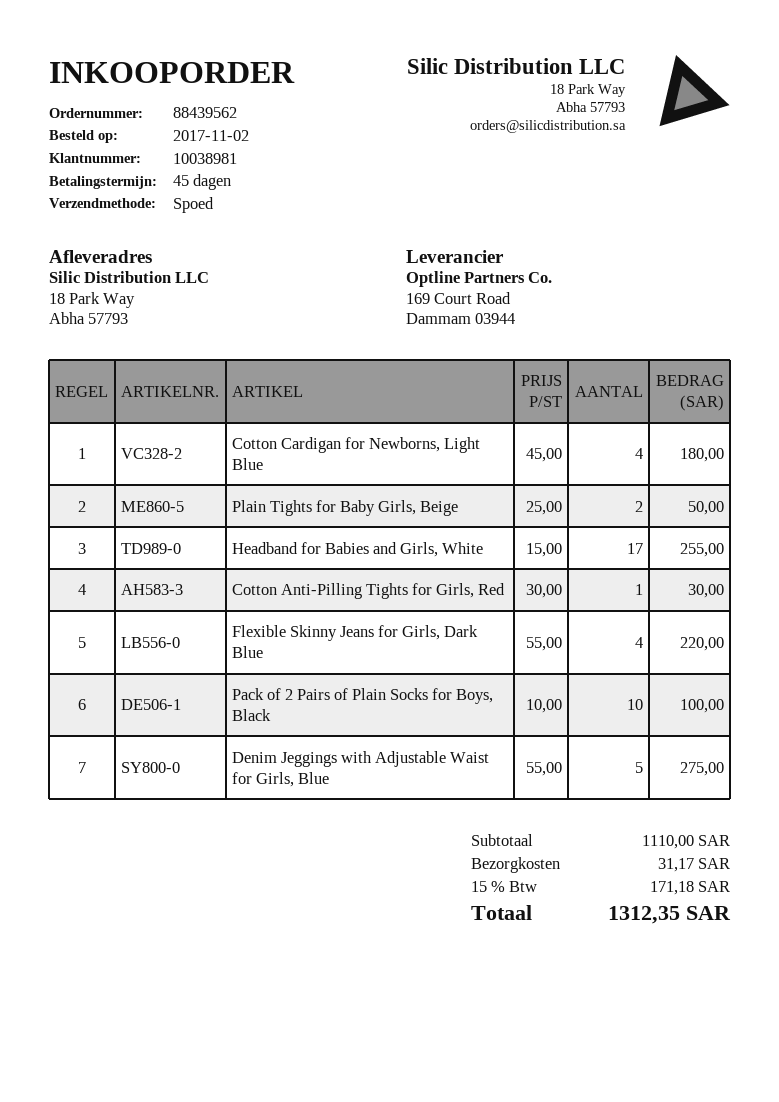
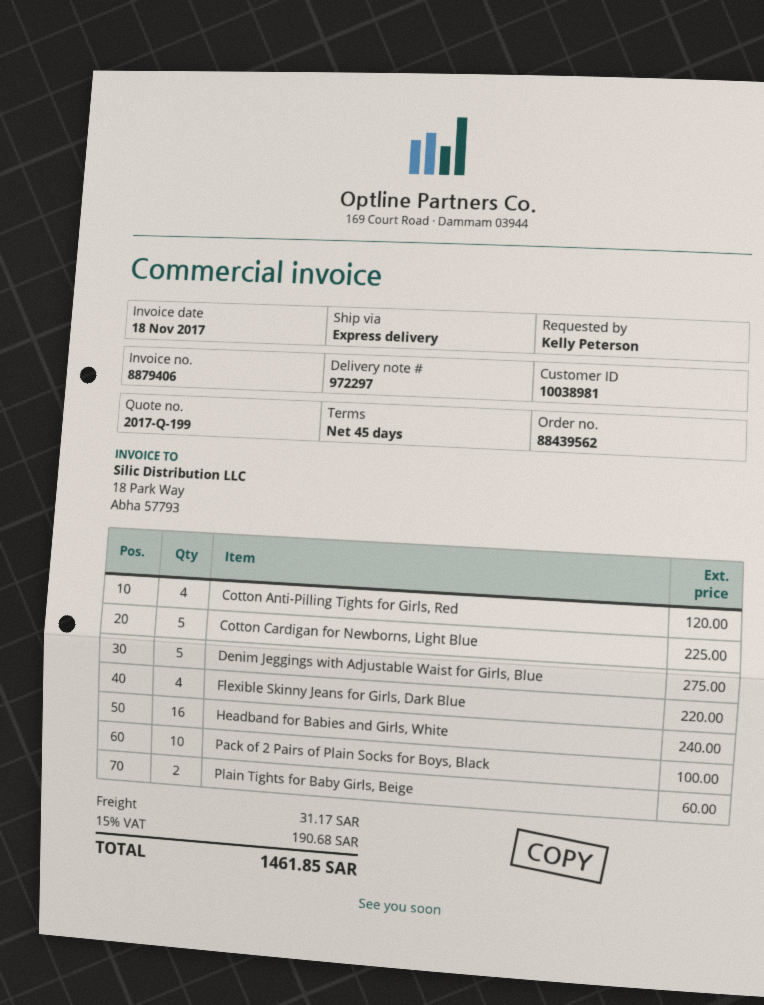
Cotton Cardigan for Newborns, Light Blue: 4 for 180.00 -> 5 for 225.00
Plain Tights for Baby Girls, Beige: 2 for 50.00 -> 2 for 60.00
Headband for Babies and Girls, White: 17 for 255.00 -> 16 for 240.00
Cotton Anti-Pilling Tights for Girls, Red: 1 for 30.00 -> 4 for 120.00
tax: 15% = 171.18 -> 15% = 190.68
total: 1312.35 -> 1461.85

